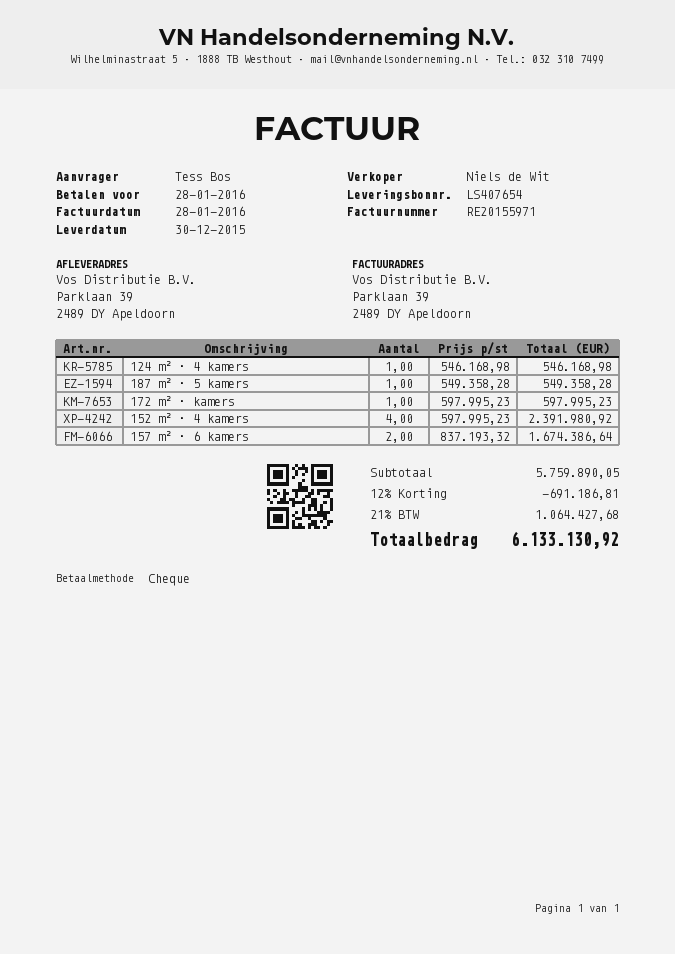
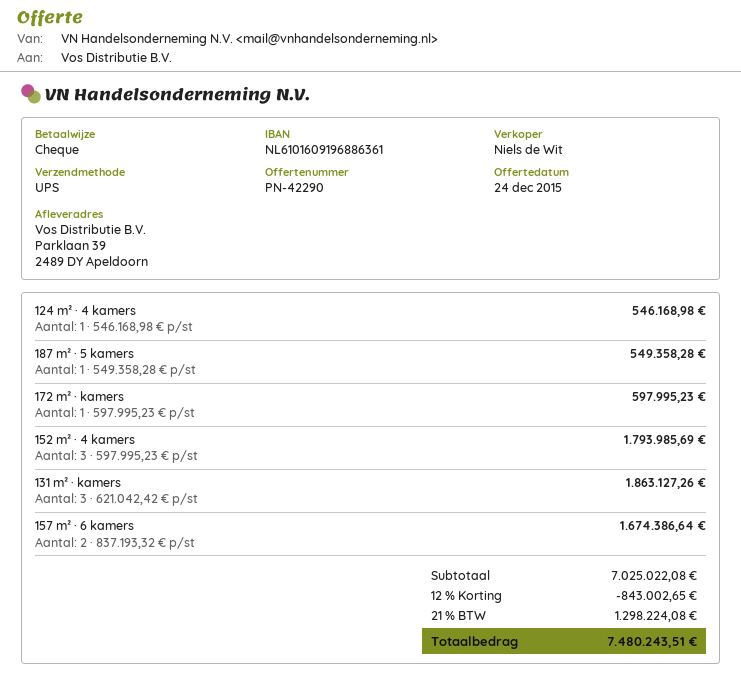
152 m² · 4 kamers: 4 x 597995.23 = 2391980.92 -> 3 x 597995.23 = 1793985.69
131 m² · kamers: none -> 3 x 621042.42 = 1863127.26
subtotal: 5759890.05 -> 7025022.08
discount: 12% = 691186.81 -> 12% = 843002.65
tax: 21% = 1064427.68 -> 21% = 1298224.08
total: 6133130.92 -> 7480243.51

